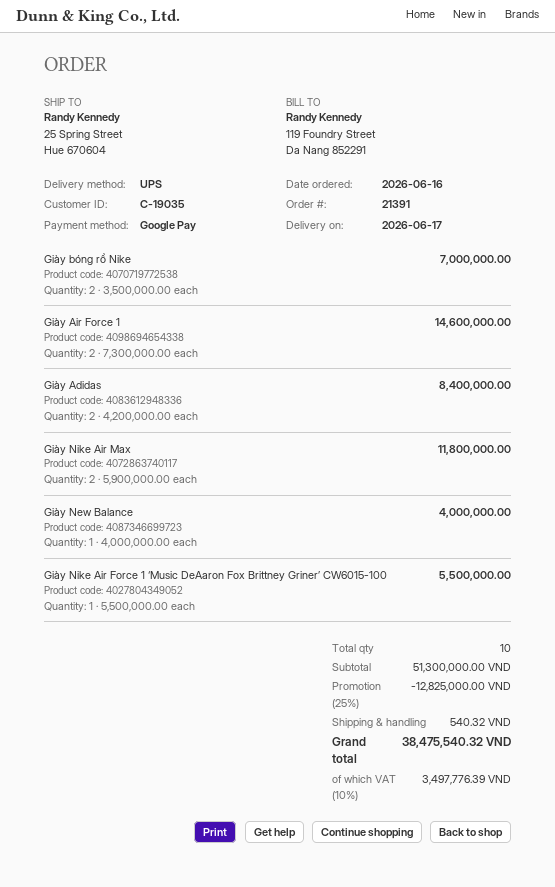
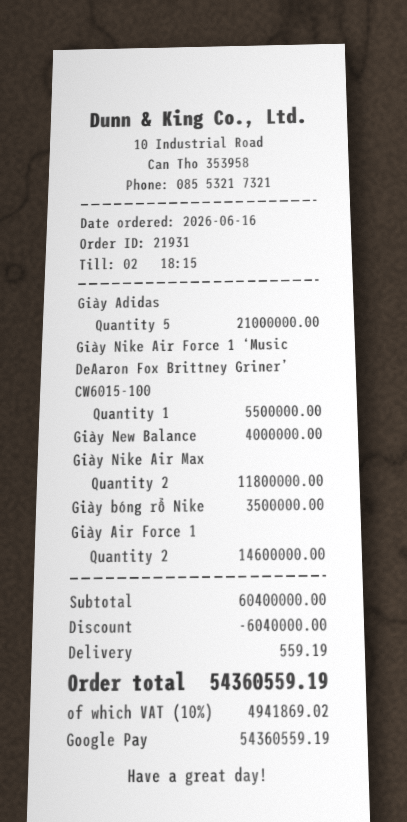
order number: 21391 -> 21931
Giày bóng rổ Nike: 2 for 7000000.00 -> 1 for 3500000.00
Giày Adidas: 2 for 8400000.00 -> 5 for 21000000.00
subtotal: 51300000.00 -> 60400000.00
discount: 12825000.00 -> 6040000.00
shipping: 540.32 -> 559.19
tax: 10% = 3497776.39 -> 10% = 4941869.02
total: 38475540.32 -> 54360559.19

